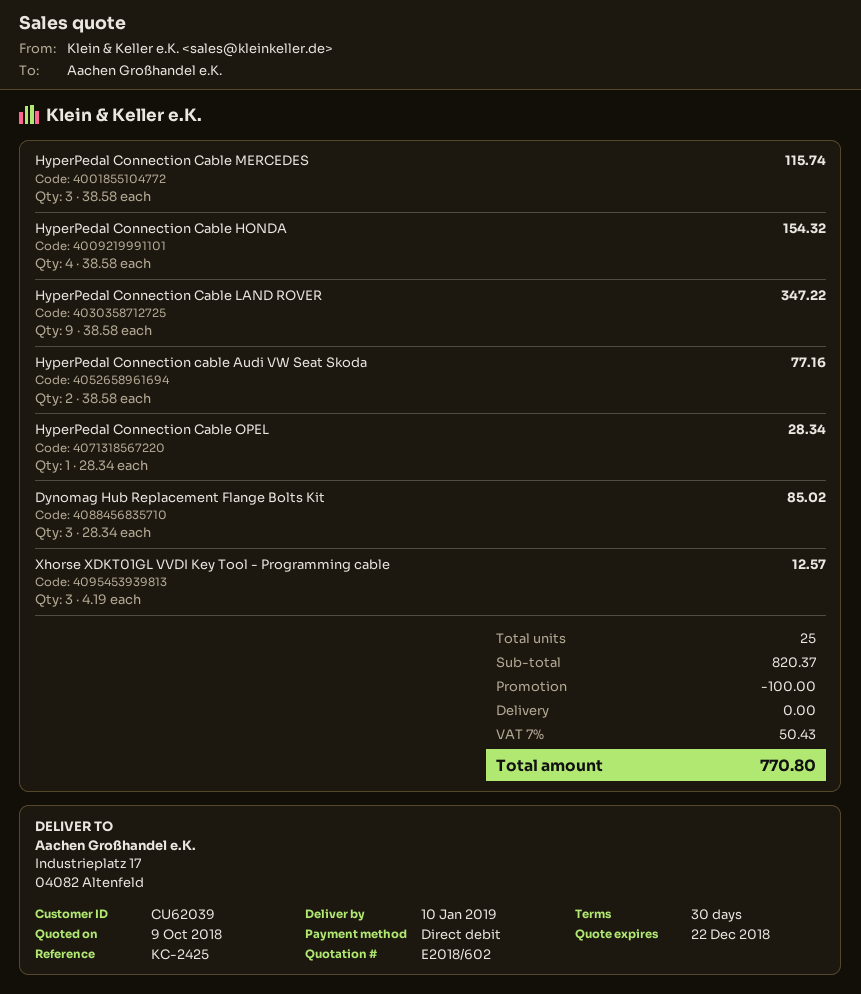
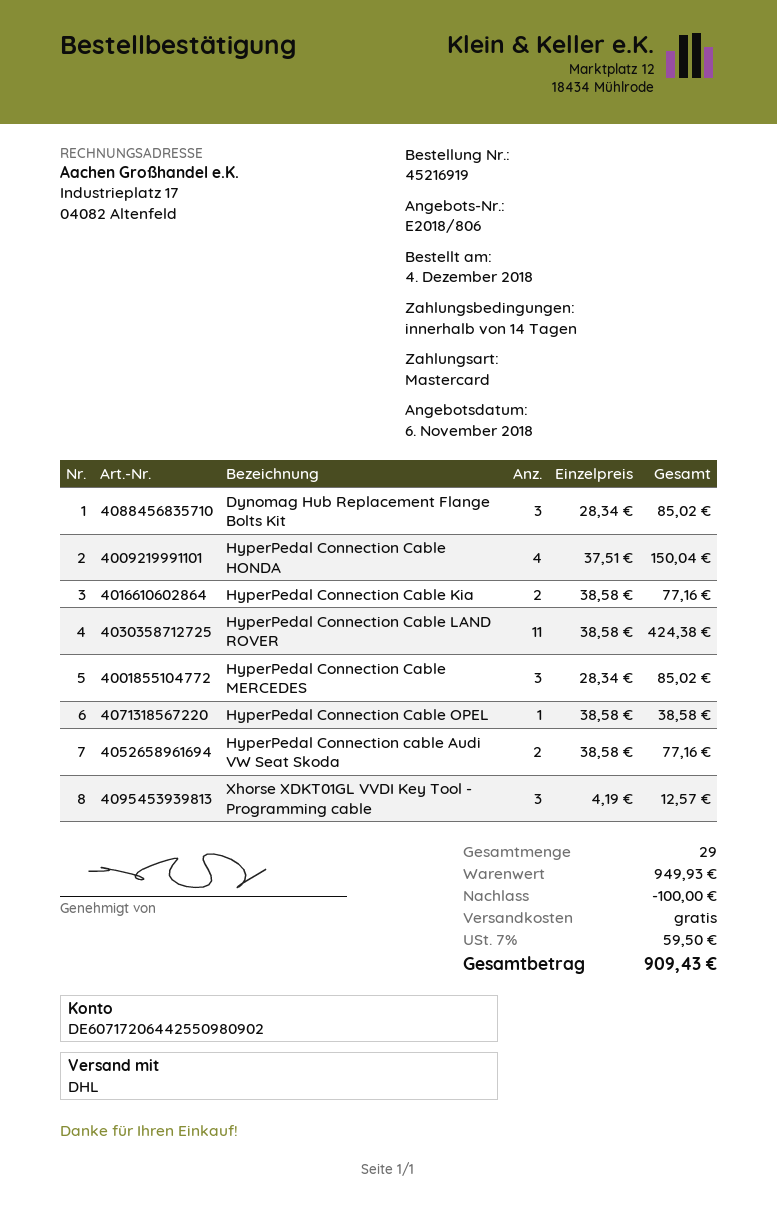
quote number: E2018/602 -> E2018/806
quote date: 2018-10-09 -> 2018-11-06
payment terms: 30 days -> 14 days
payment method: direct debit -> Mastercard
HyperPedal Connection Cable MERCEDES: 3 x 38.58 = 115.74 -> 3 x 28.34 = 85.02
HyperPedal Connection Cable HONDA: 4 x 38.58 = 154.32 -> 4 x 37.51 = 150.04
HyperPedal Connection Cable LAND ROVER: 9 x 38.58 = 347.22 -> 11 x 38.58 = 424.38
HyperPedal Connection Cable OPEL: 1 x 28.34 = 28.34 -> 1 x 38.58 = 38.58
HyperPedal Connection Cable Kia: none -> 2 x 38.58 = 77.16
total quantity: 25 -> 29
subtotal: 820.37 -> 949.93
tax: 7% = 50.43 -> 7% = 59.50
total: 770.80 -> 909.43

